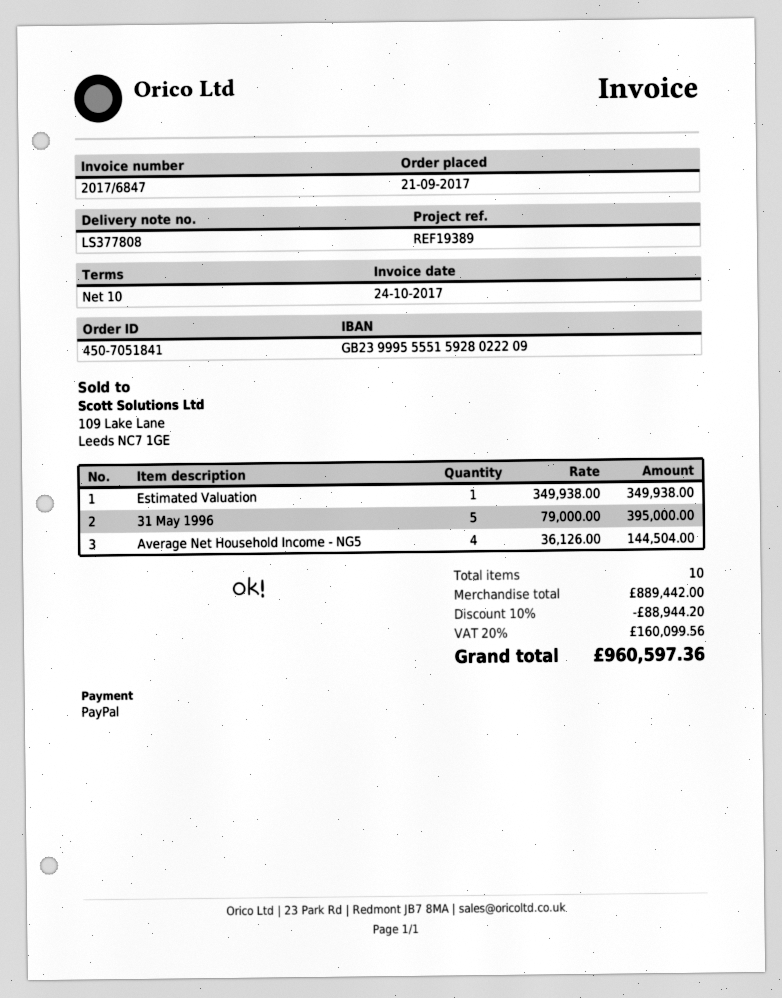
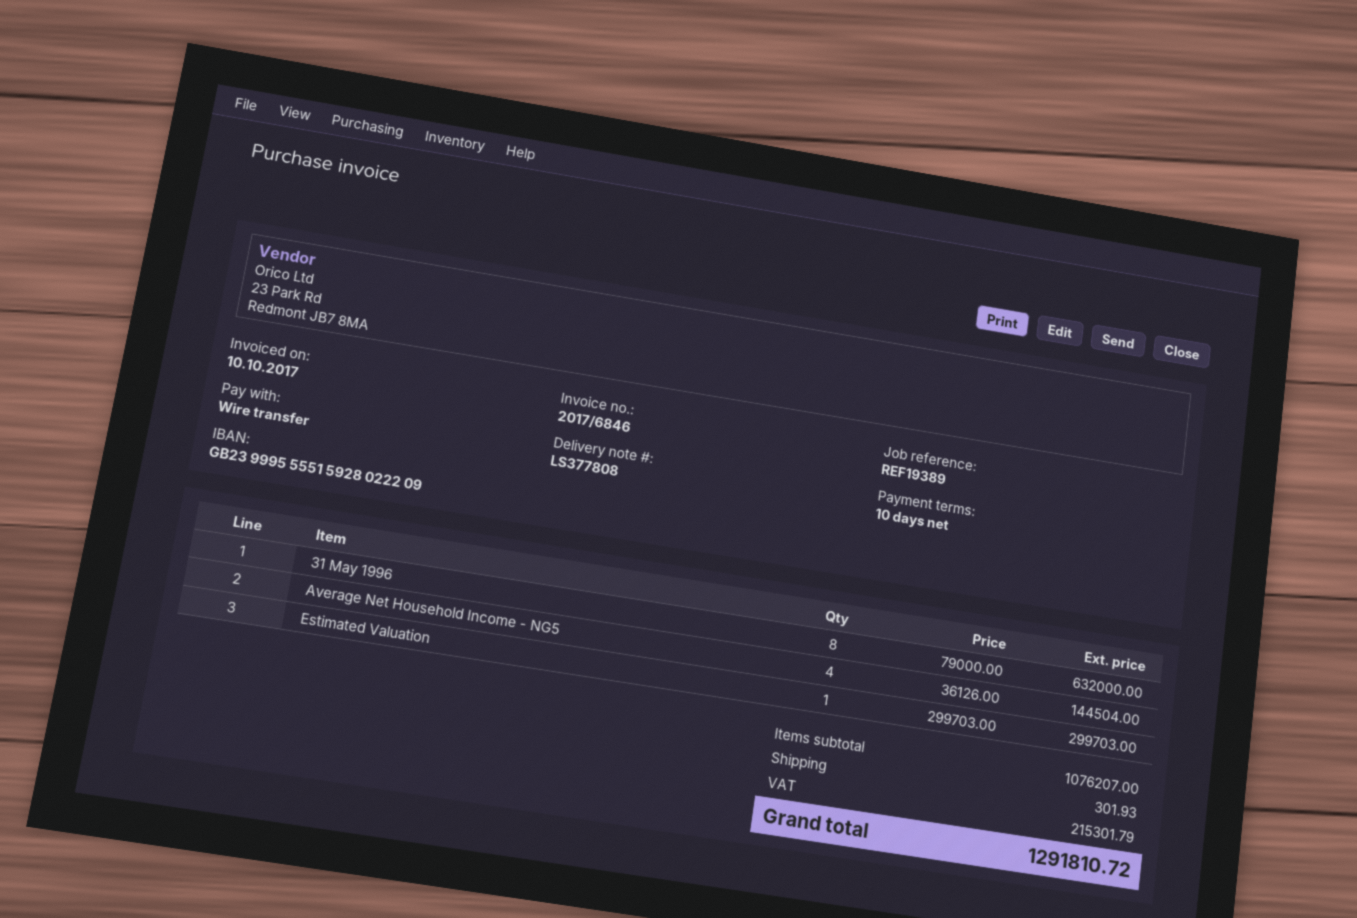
invoice number: 2017/6847 -> 2017/6846
invoice date: 2017-10-24 -> 2017-10-10
payment method: PayPal -> bank transfer
Estimated Valuation: 1 x 349938.00 = 349938.00 -> 1 x 299703.00 = 299703.00
31 May 1996: 5 x 79000.00 = 395000.00 -> 8 x 79000.00 = 632000.00
subtotal: 889442.00 -> 1076207.00
discount: 10% = 88944.20 -> none
shipping: none -> 301.93
tax: 160099.56 -> 215301.79
total: 960597.36 -> 1291810.72

